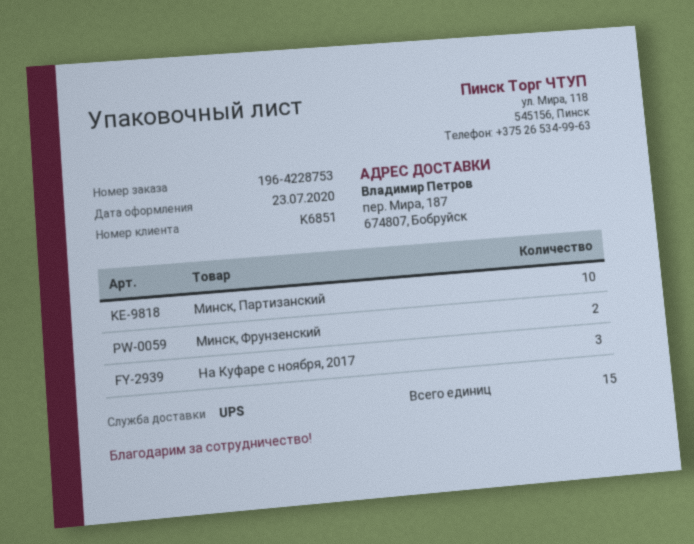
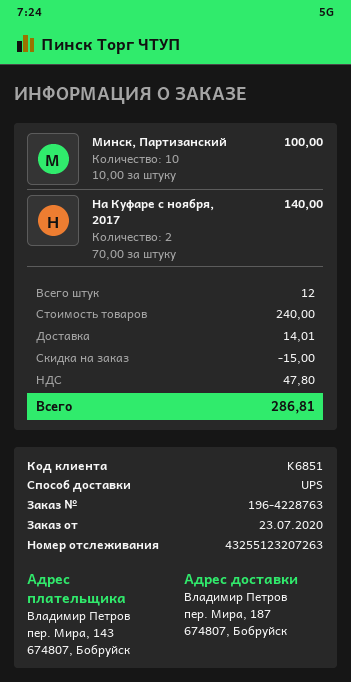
order number: 196-4228753 -> 196-4228763
Минск, Фрунзенский: 2 -> none
На Куфаре с ноября, 2017: 3 -> 2
total quantity: 15 -> 12

